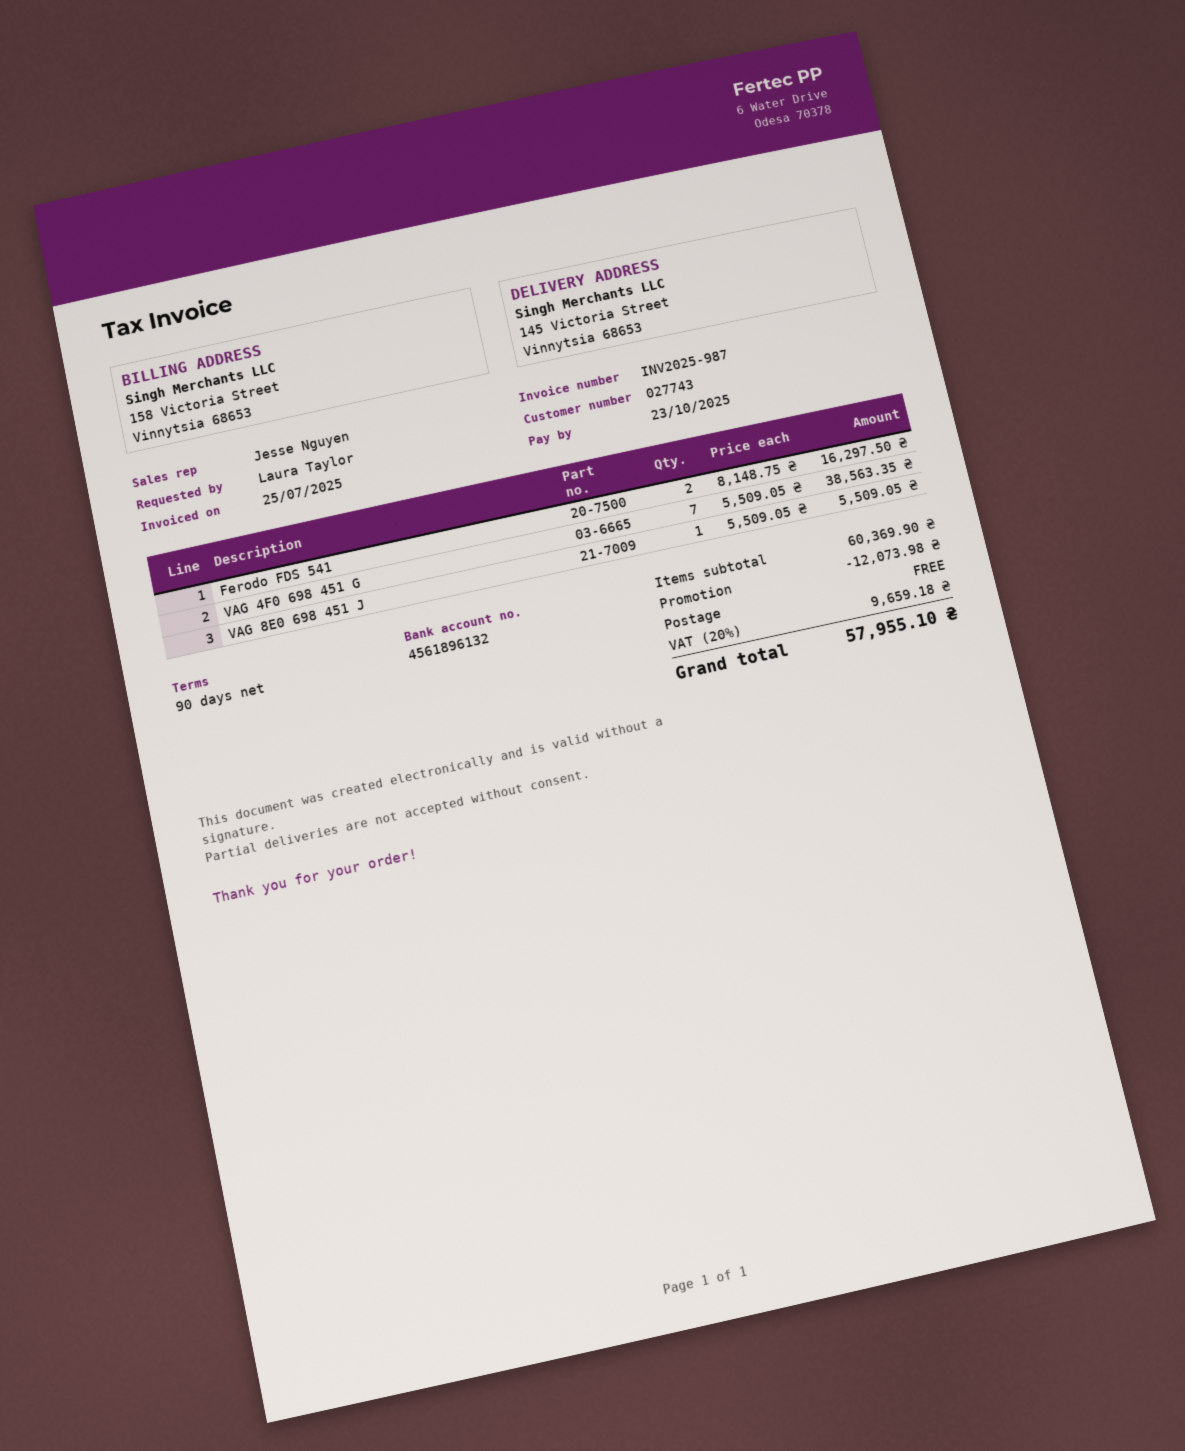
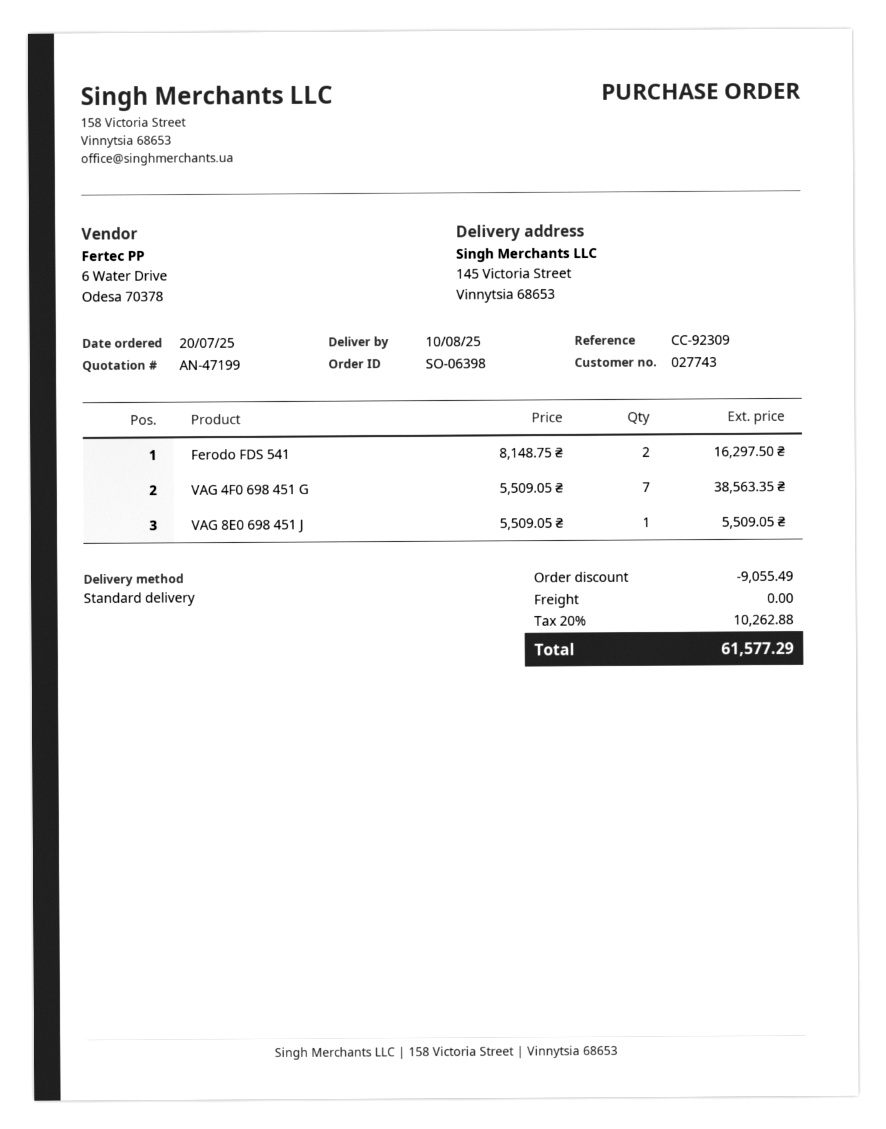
discount: 12073.98 -> 9055.49
tax: 20% = 9659.18 -> 20% = 10262.88
total: 57955.10 -> 61577.29

